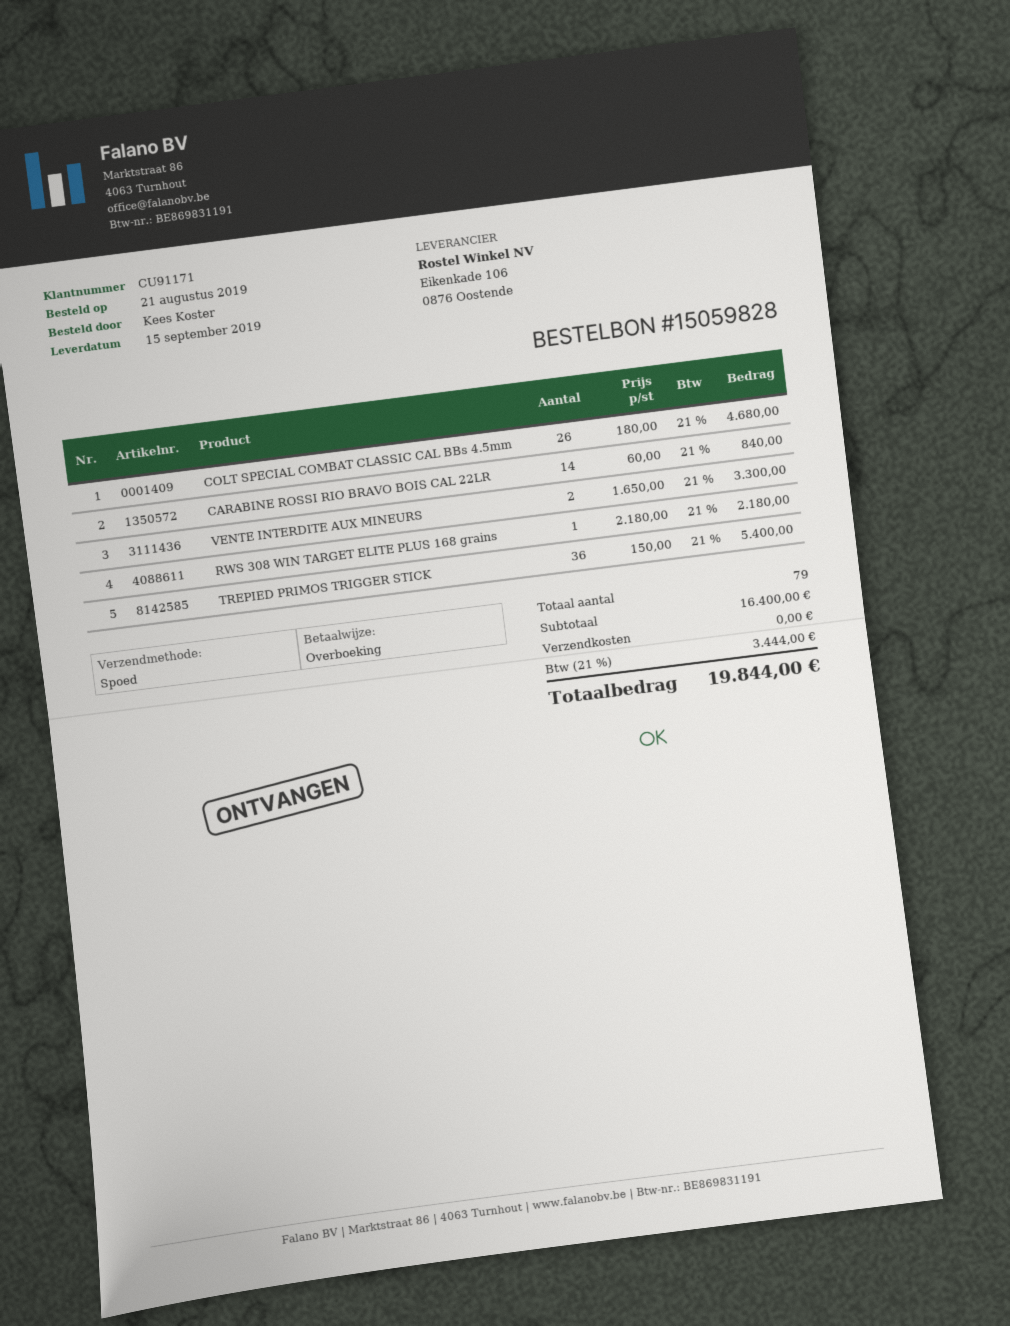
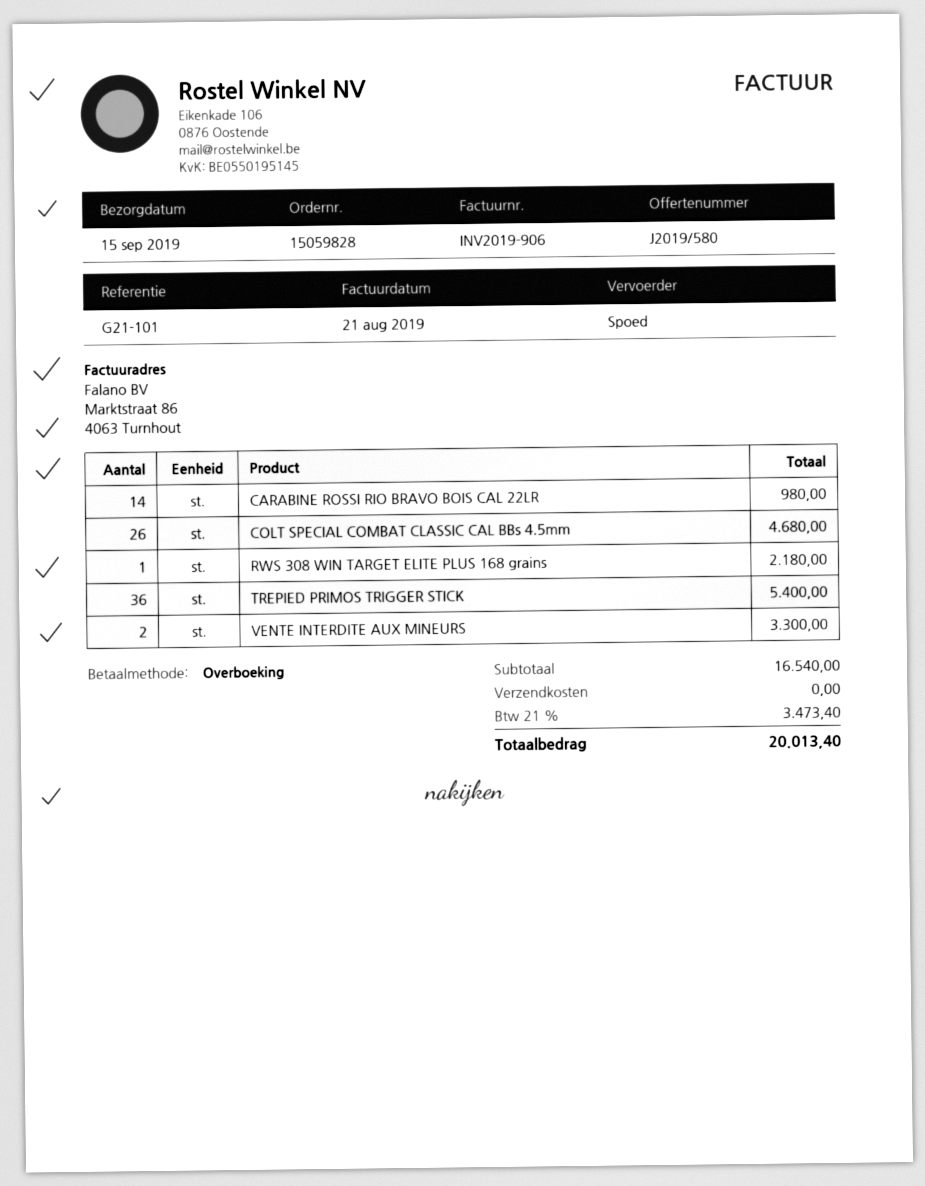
CARABINE ROSSI RIO BRAVO BOIS CAL 22LR: 14 for 840.00 -> 14 for 980.00
subtotal: 16400.00 -> 16540.00
tax: 21% = 3444.00 -> 21% = 3473.40
total: 19844.00 -> 20013.40

